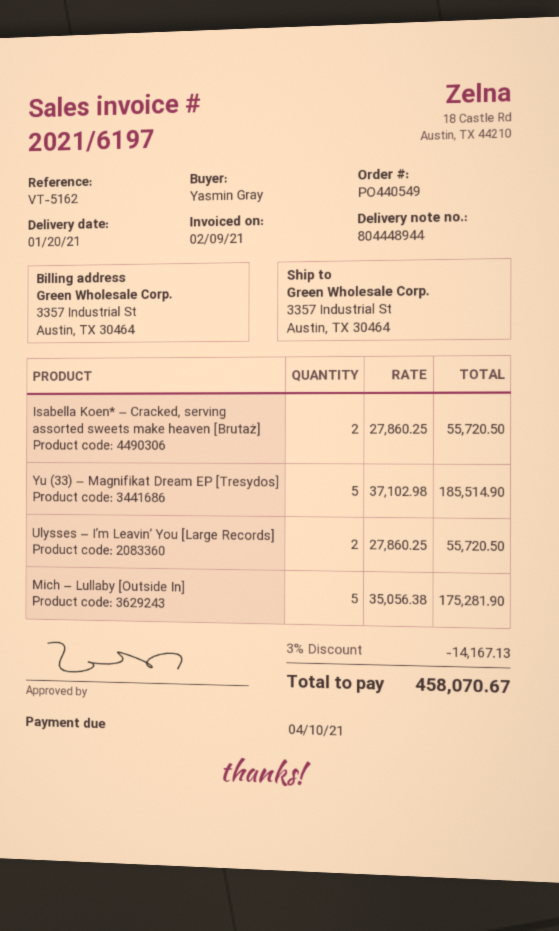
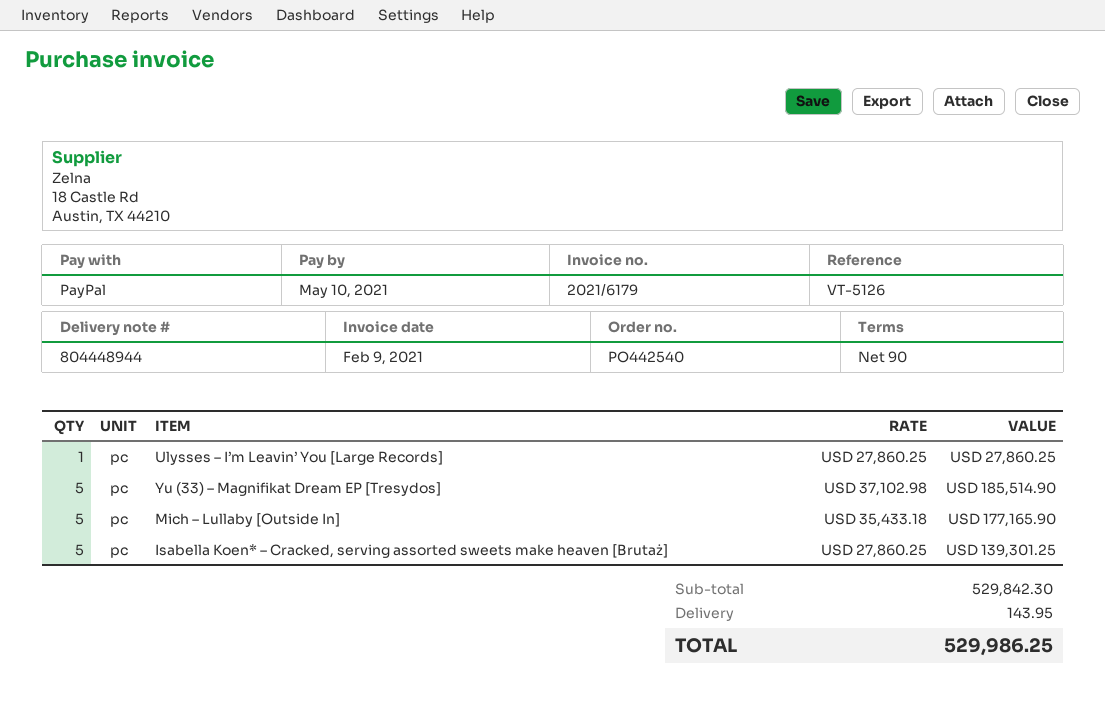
order number: PO440549 -> PO442540
invoice number: 2021/6197 -> 2021/6179
due date: 2021-04-10 -> 2021-05-10
reference: VT-5162 -> VT-5126
Isabella Koen* – Cracked, serving assorted sweets make heaven [Brutaż]: 2 x 27860.25 = 55720.50 -> 5 x 27860.25 = 139301.25
Ulysses – I’m Leavin’ You [Large Records]: 2 x 27860.25 = 55720.50 -> 1 x 27860.25 = 27860.25
Mich – Lullaby [Outside In]: 5 x 35056.38 = 175281.90 -> 5 x 35433.18 = 177165.90
discount: 3% = 14167.13 -> none
shipping: none -> 143.95
total: 458070.67 -> 529986.25

